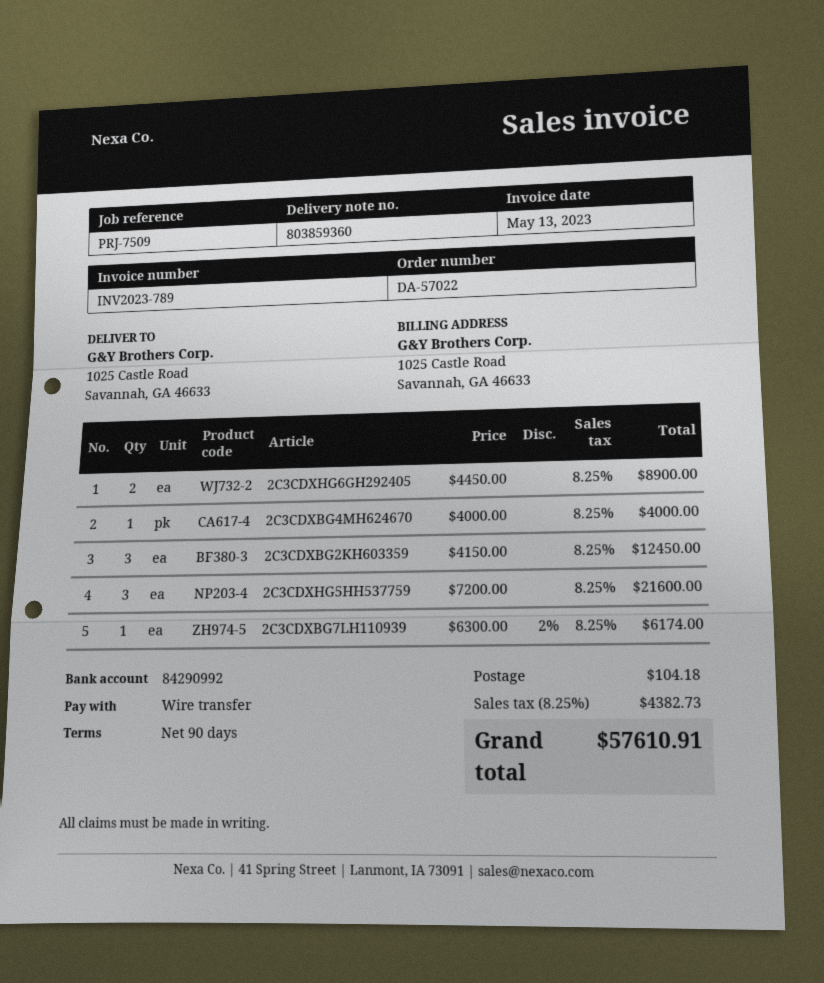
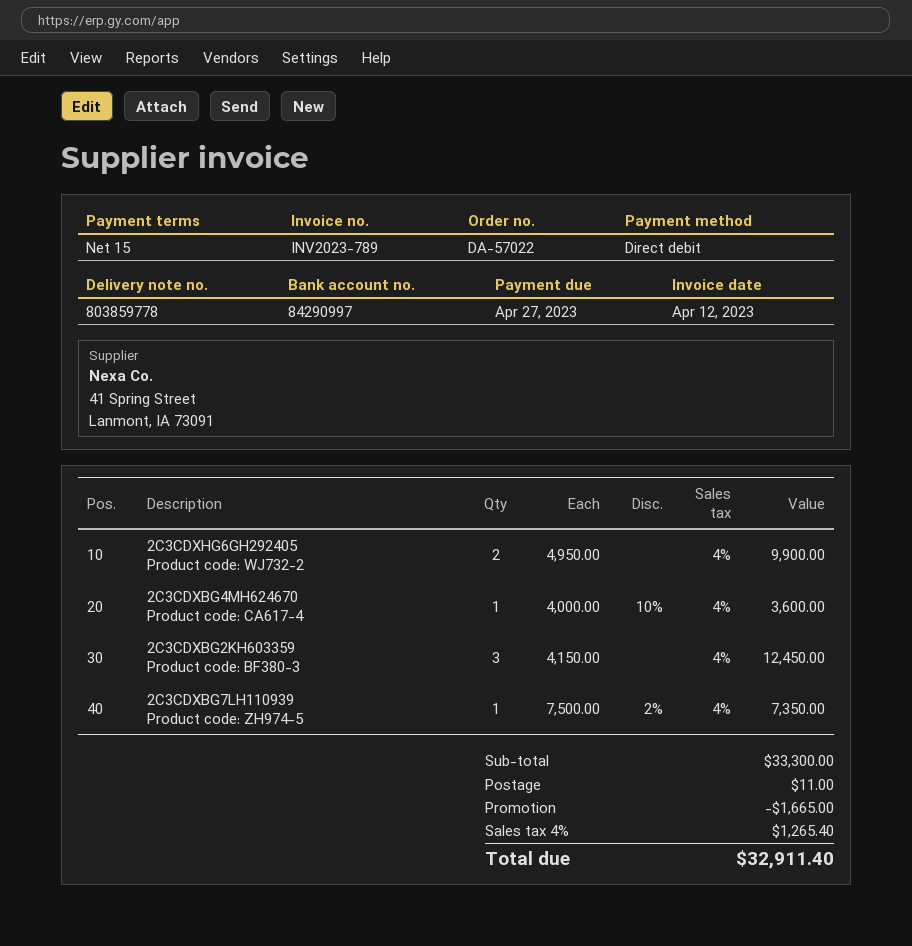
delivery note number: 803859360 -> 803859778
invoice date: 2023-05-13 -> 2023-04-12
payment terms: 90 days -> 15 days
payment method: bank transfer -> direct debit
bank account: 84290992 -> 84290997
2C3CDXHG6GH292405: 2 x 4450.00 = 8900.00 -> 2 x 4950.00 = 9900.00
2C3CDXBG4MH624670: 1 x 4000.00 = 4000.00 -> 1 x 4000.00 - 10% = 3600.00
2C3CDXHG5HH537759: 3 x 7200.00 = 21600.00 -> none
2C3CDXBG7LH110939: 1 x 6300.00 - 2% = 6174.00 -> 1 x 7500.00 - 2% = 7350.00
discount: none -> 1665.00
shipping: 104.18 -> 11.00
tax: 8.25% = 4382.73 -> 4% = 1265.40
total: 57610.91 -> 32911.40

